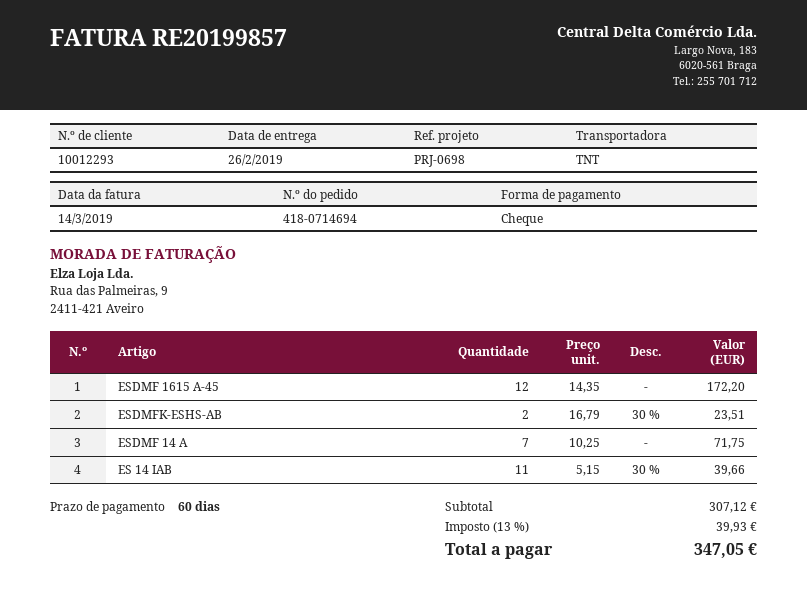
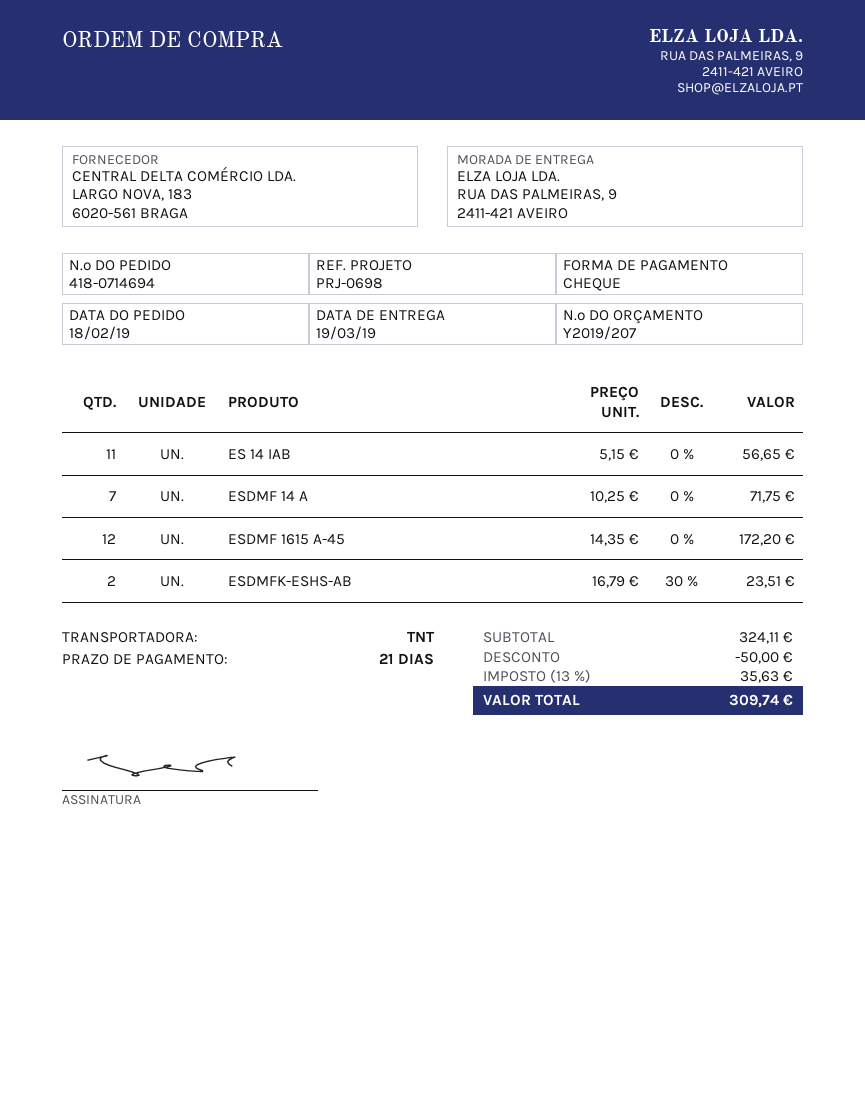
delivery date: 2019-02-26 -> 2019-03-19
payment terms: 60 days -> 21 days
ES 14 IAB: 11 x 5.15 - 30% = 39.66 -> 11 x 5.15 = 56.65
subtotal: 307.12 -> 324.11
discount: none -> 50.00
tax: 13% = 39.93 -> 13% = 35.63
total: 347.05 -> 309.74

